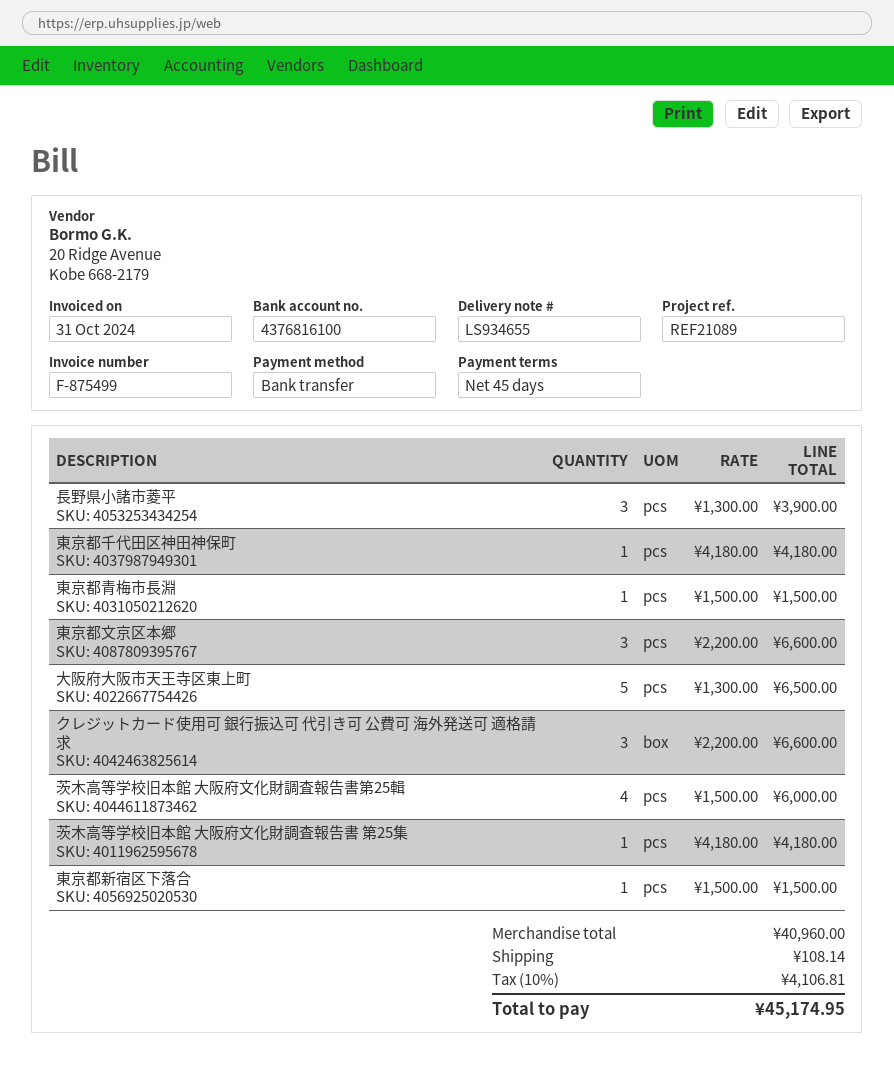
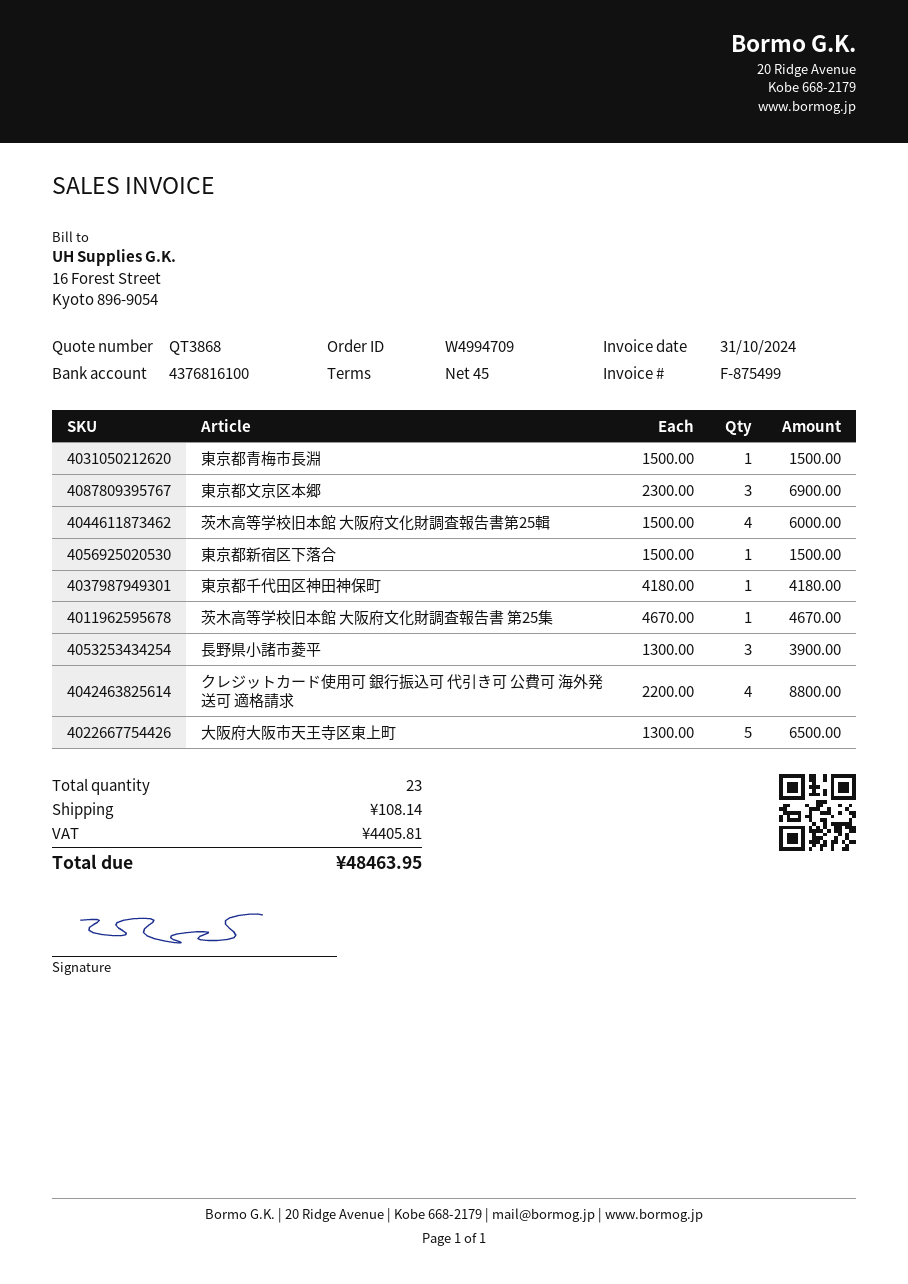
東京都文京区本郷: 3 x 2200.00 = 6600.00 -> 3 x 2300.00 = 6900.00
クレジットカード使用可 銀行振込可 代引き可 公費可 海外発送可 適格請求: 3 x 2200.00 = 6600.00 -> 4 x 2200.00 = 8800.00
茨木高等学校旧本館 大阪府文化財調査報告書 第25集: 1 x 4180.00 = 4180.00 -> 1 x 4670.00 = 4670.00
tax: 4106.81 -> 4405.81
total: 45174.95 -> 48463.95

